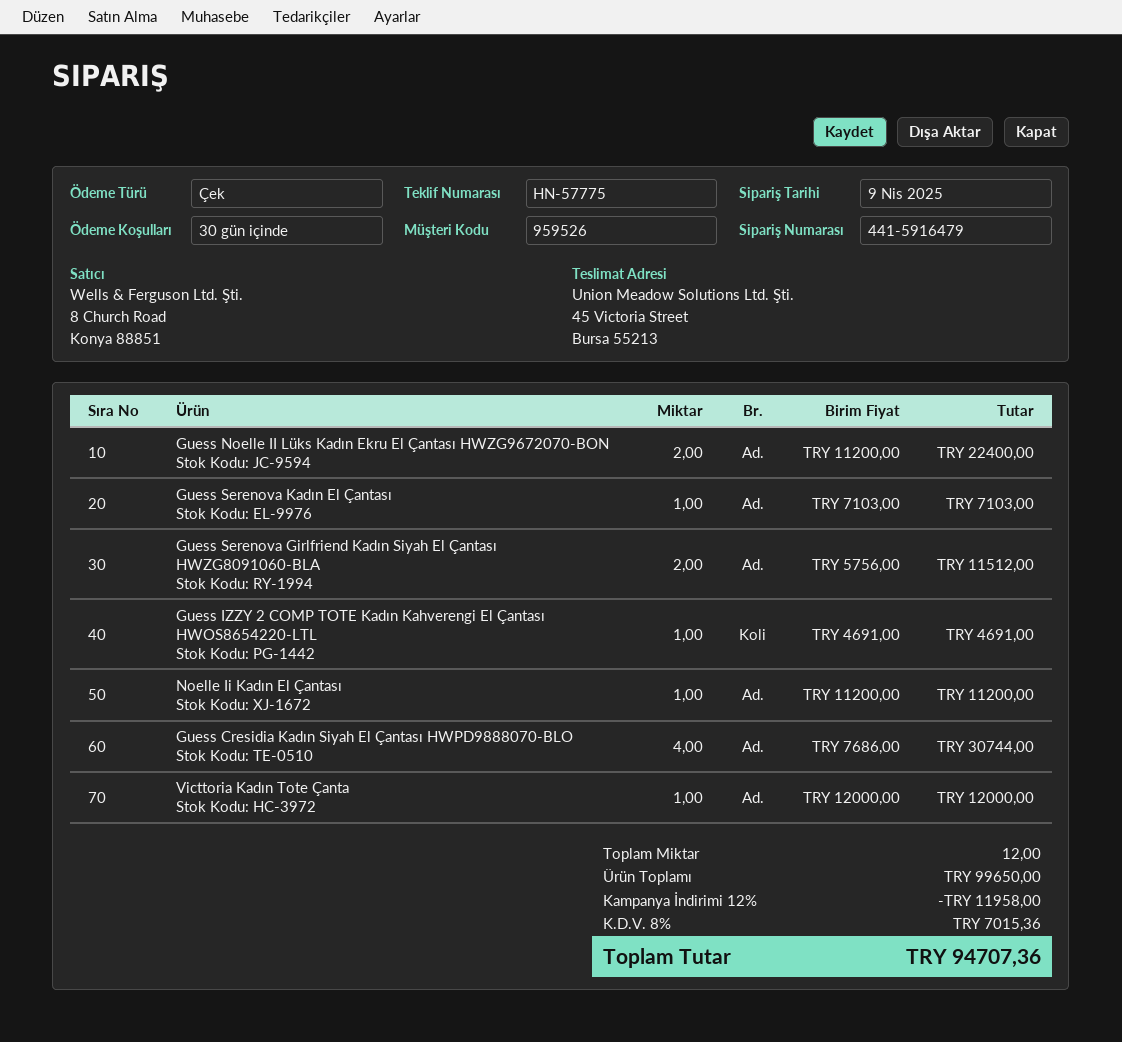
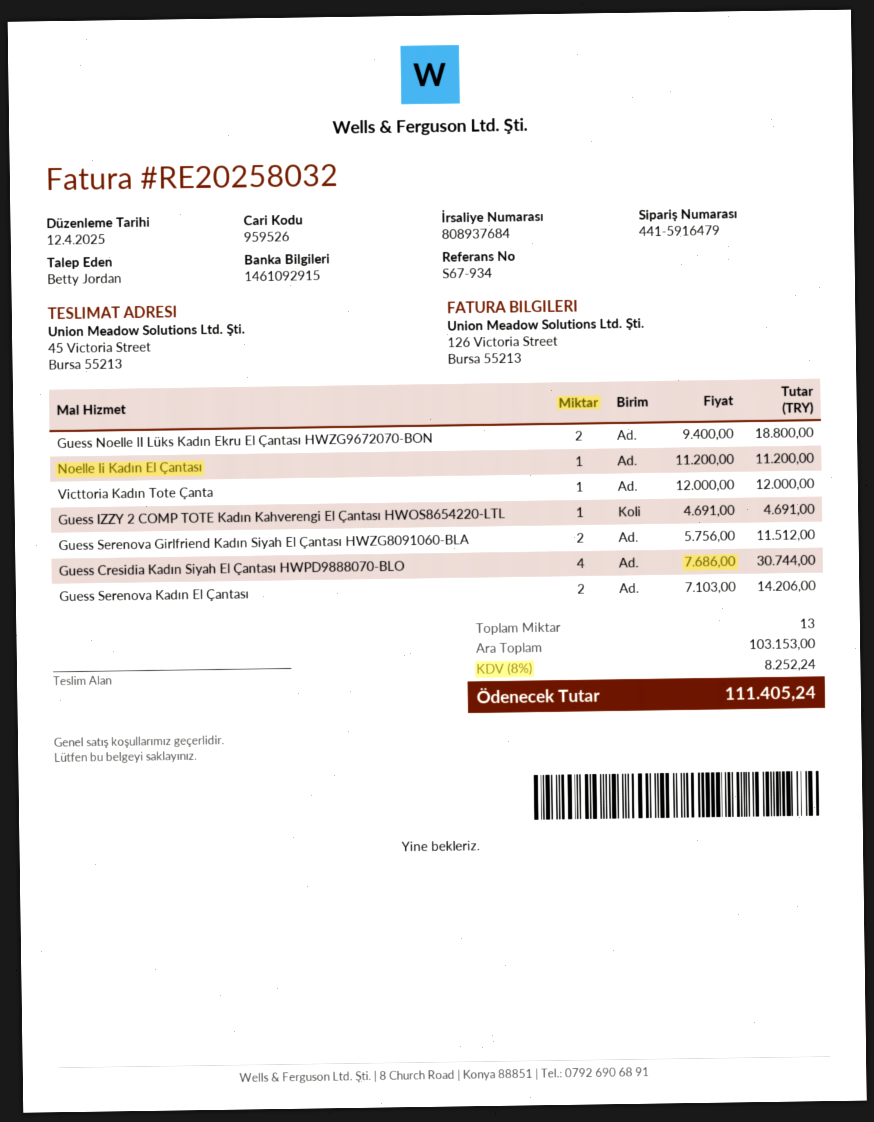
Guess Noelle II Lüks Kadın Ekru El Çantası HWZG9672070-BON: 2 x 11200.00 = 22400.00 -> 2 x 9400.00 = 18800.00
Guess Serenova Kadın El Çantası: 1 x 7103.00 = 7103.00 -> 2 x 7103.00 = 14206.00
total quantity: 12 -> 13
subtotal: 99650.00 -> 103153.00
discount: 12% = 11958.00 -> none
tax: 8% = 7015.36 -> 8% = 8252.24
total: 94707.36 -> 111405.24

